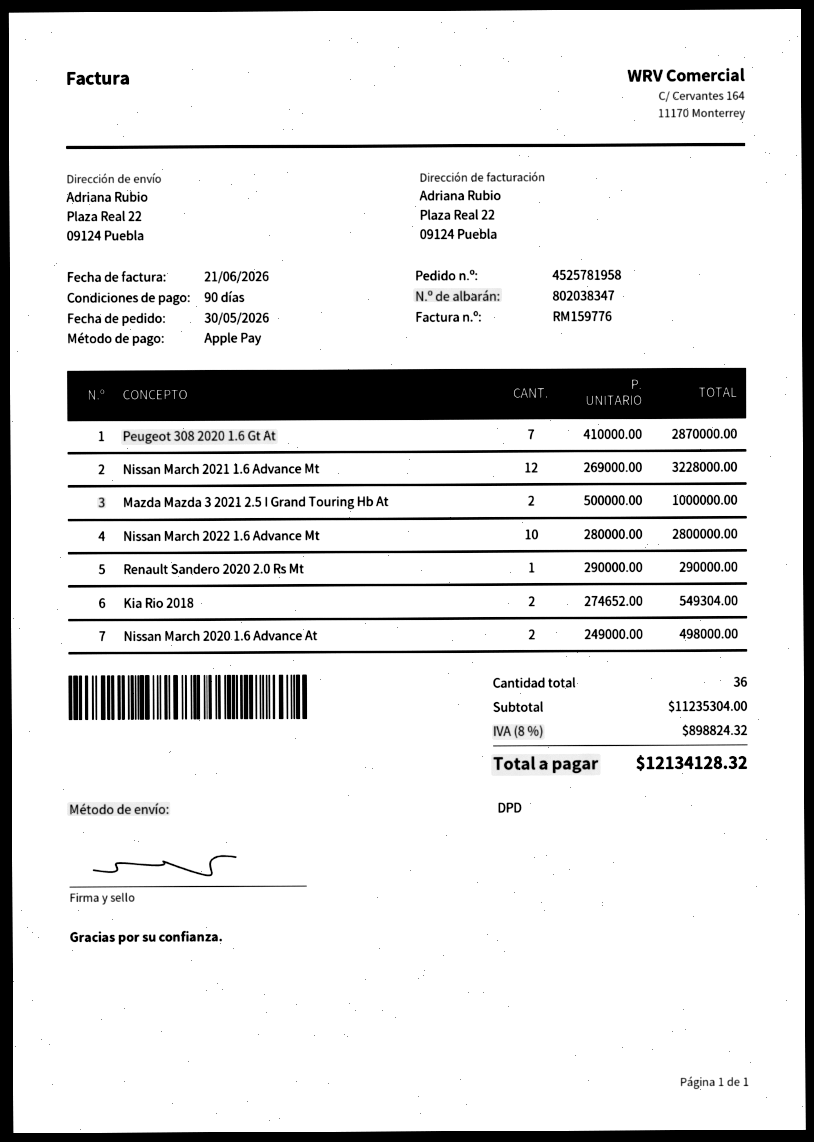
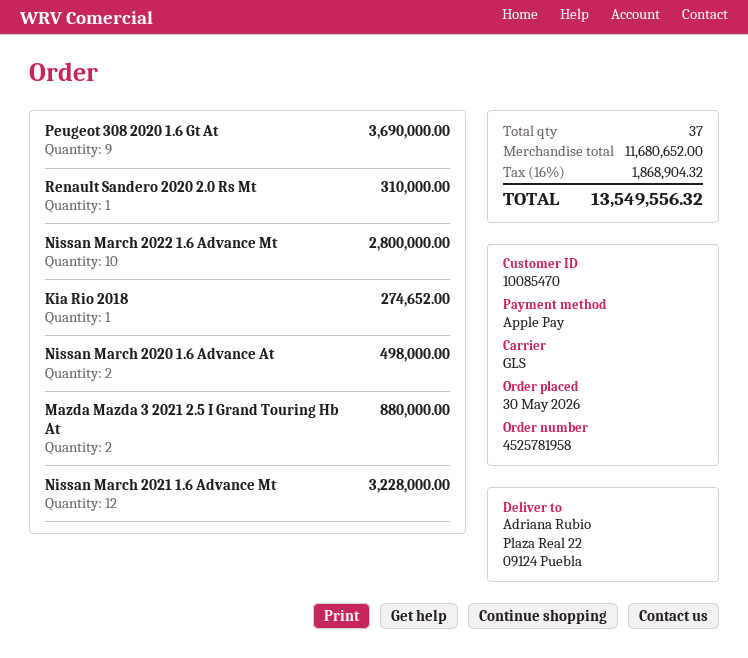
shipping method: DPD -> GLS
Peugeot 308 2020 1.6 Gt At: 7 for 2870000.00 -> 9 for 3690000.00
Mazda Mazda 3 2021 2.5 I Grand Touring Hb At: 2 for 1000000.00 -> 2 for 880000.00
Renault Sandero 2020 2.0 Rs Mt: 1 for 290000.00 -> 1 for 310000.00
Kia Rio 2018: 2 for 549304.00 -> 1 for 274652.00
total quantity: 36 -> 37
subtotal: 11235304.00 -> 11680652.00
tax: 8% = 898824.32 -> 16% = 1868904.32
total: 12134128.32 -> 13549556.32

